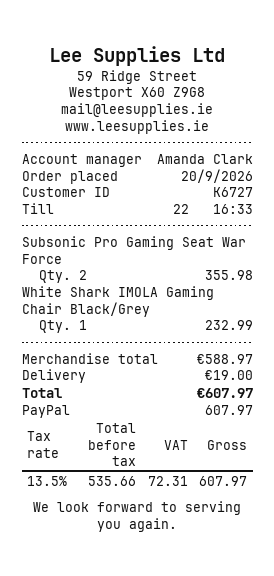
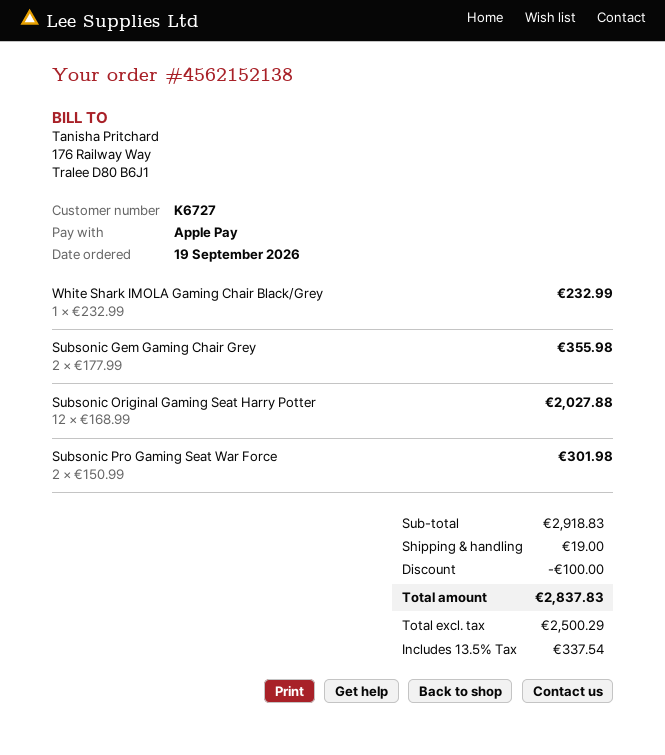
order date: 2026-09-20 -> 2026-09-19
payment method: PayPal -> Apple Pay
Subsonic Pro Gaming Seat War Force: 2 for 355.98 -> 2 for 301.98
Subsonic Gem Gaming Chair Grey: none -> 2 for 355.98
Subsonic Original Gaming Seat Harry Potter: none -> 12 for 2027.88
subtotal: 588.97 -> 2918.83
discount: none -> 100.00
net: 535.66 -> 2500.29
tax: 13.5% = 72.31 -> 13.5% = 337.54
total: 607.97 -> 2837.83

